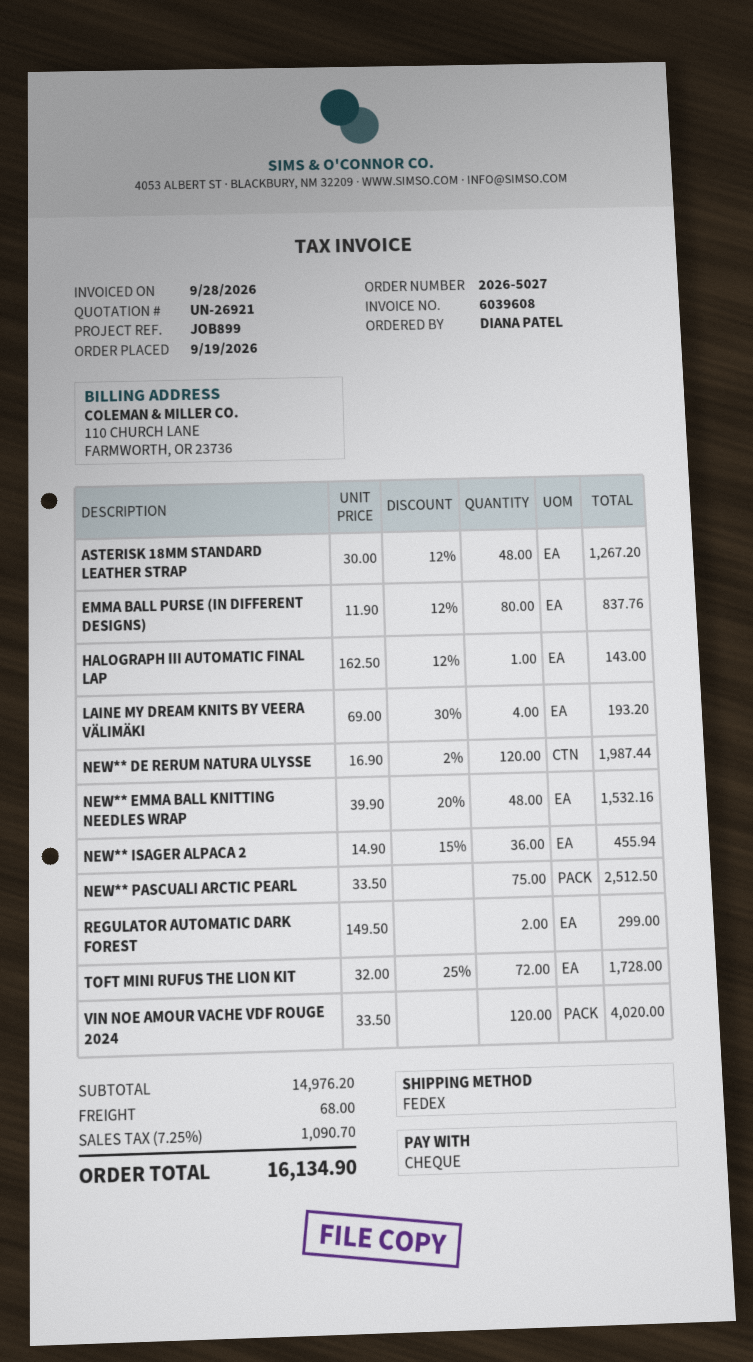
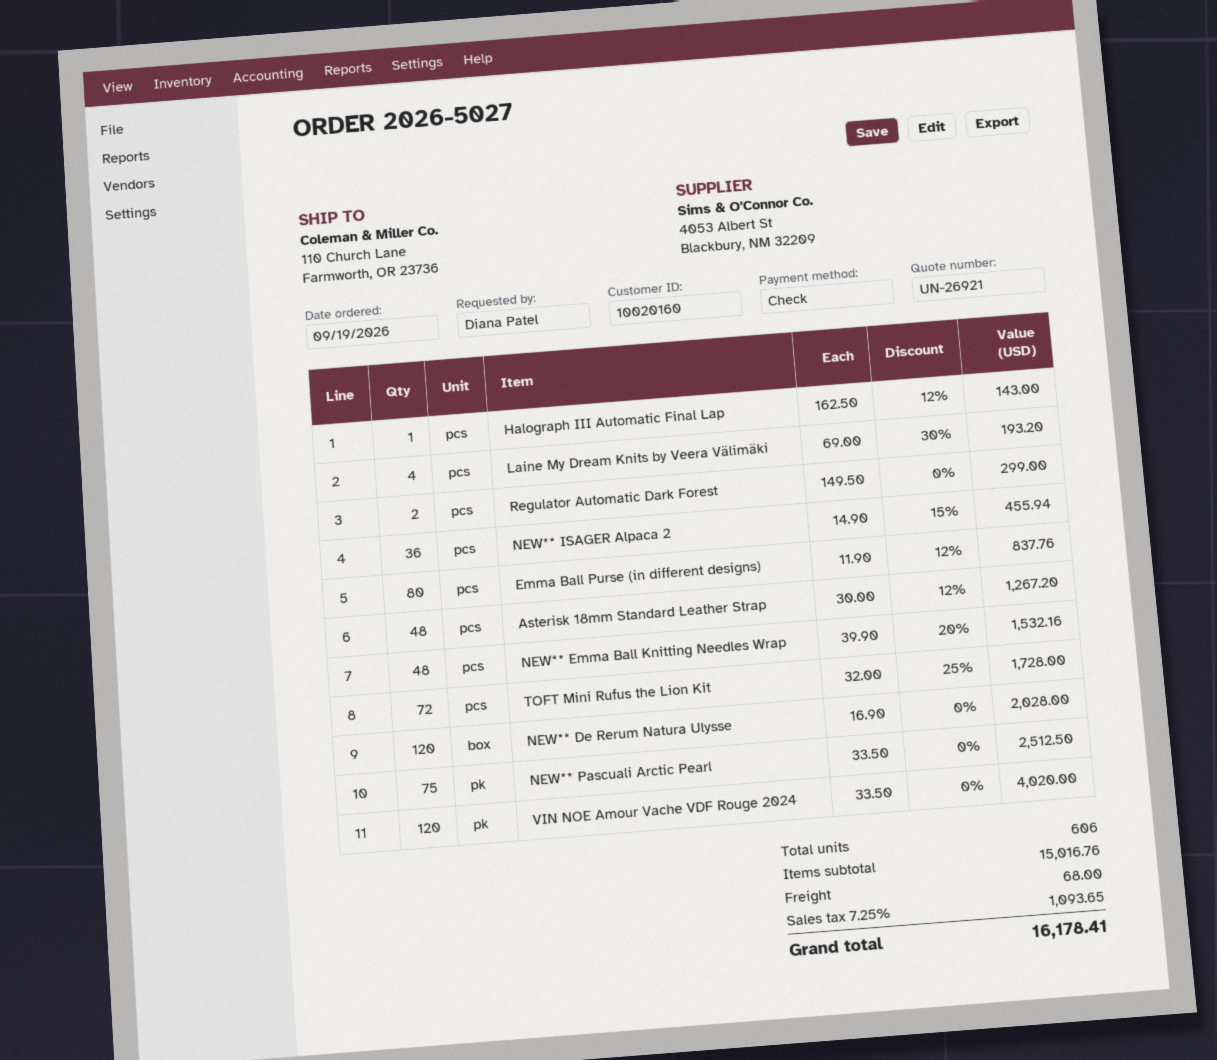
NEW** DE RERUM NATURA ULYSSE: 120 x 16.90 - 2% = 1987.44 -> 120 x 16.90 = 2028.00
subtotal: 14976.20 -> 15016.76
tax: 7.25% = 1090.70 -> 7.25% = 1093.65
total: 16134.90 -> 16178.41

